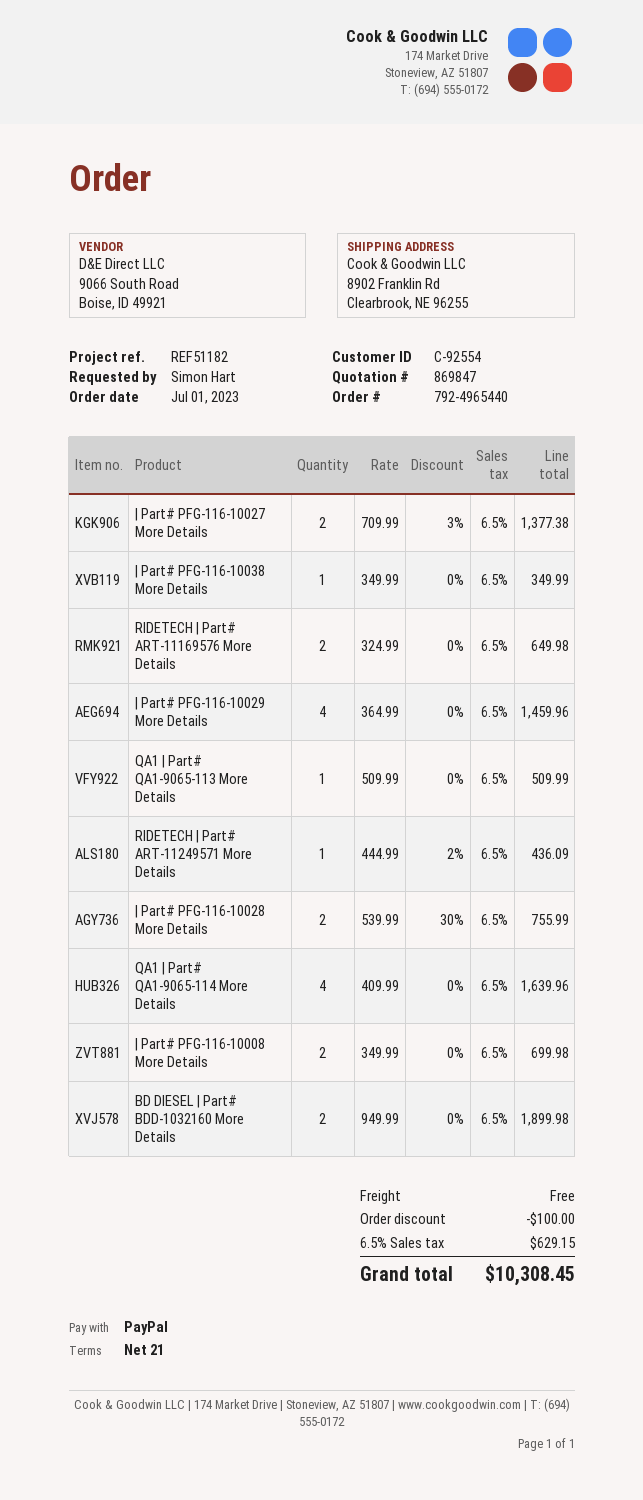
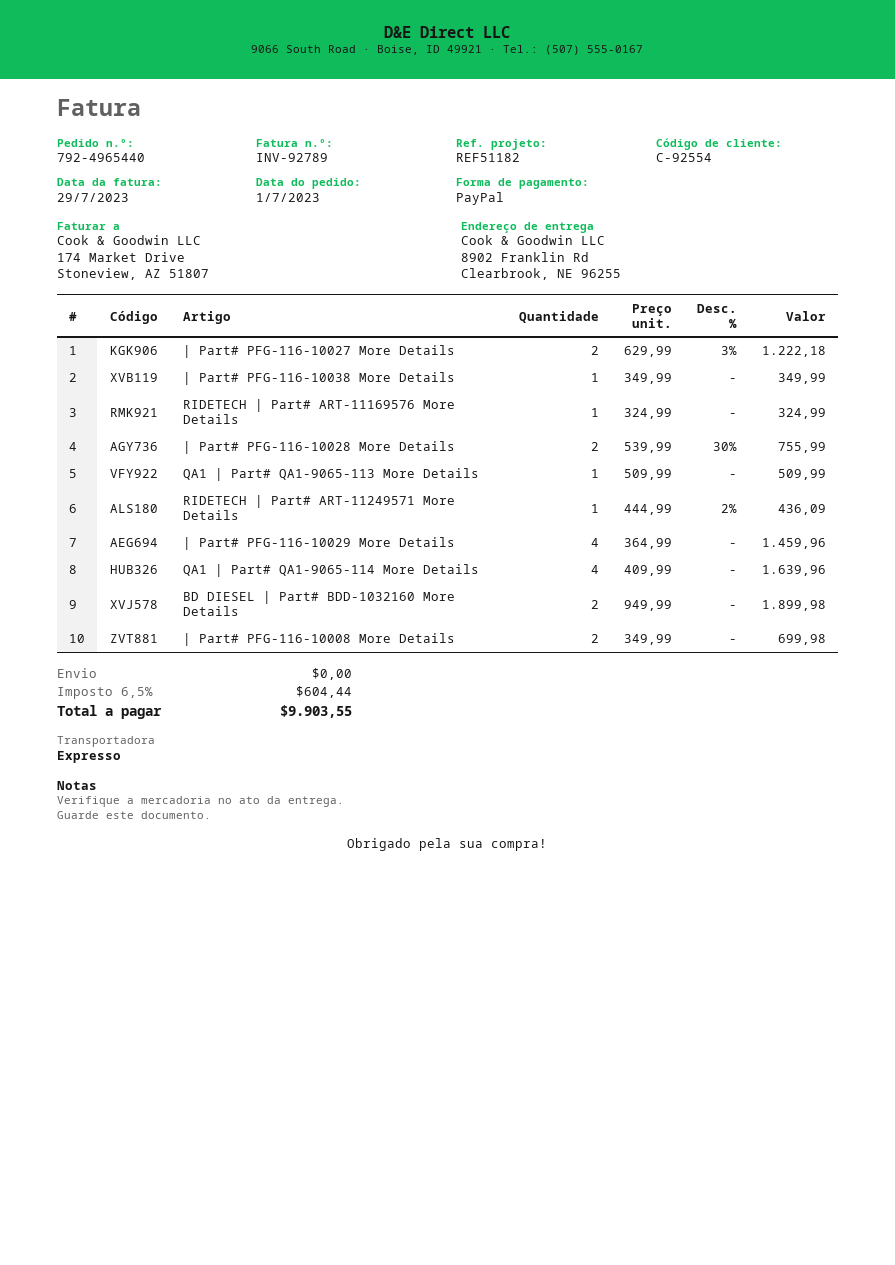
| Part# PFG-116-10027 More Details: 2 x 709.99 - 3% = 1377.38 -> 2 x 629.99 - 3% = 1222.18
RIDETECH | Part# ART-11169576 More Details: 2 x 324.99 = 649.98 -> 1 x 324.99 = 324.99
discount: 100.00 -> none
tax: 6.5% = 629.15 -> 6.5% = 604.44
total: 10308.45 -> 9903.55

